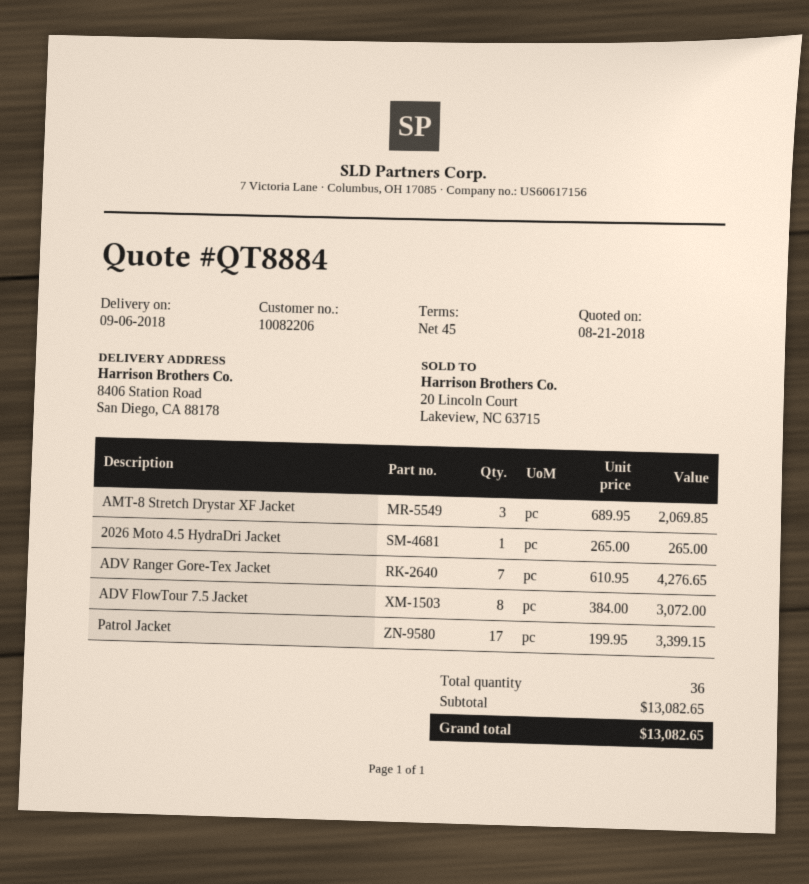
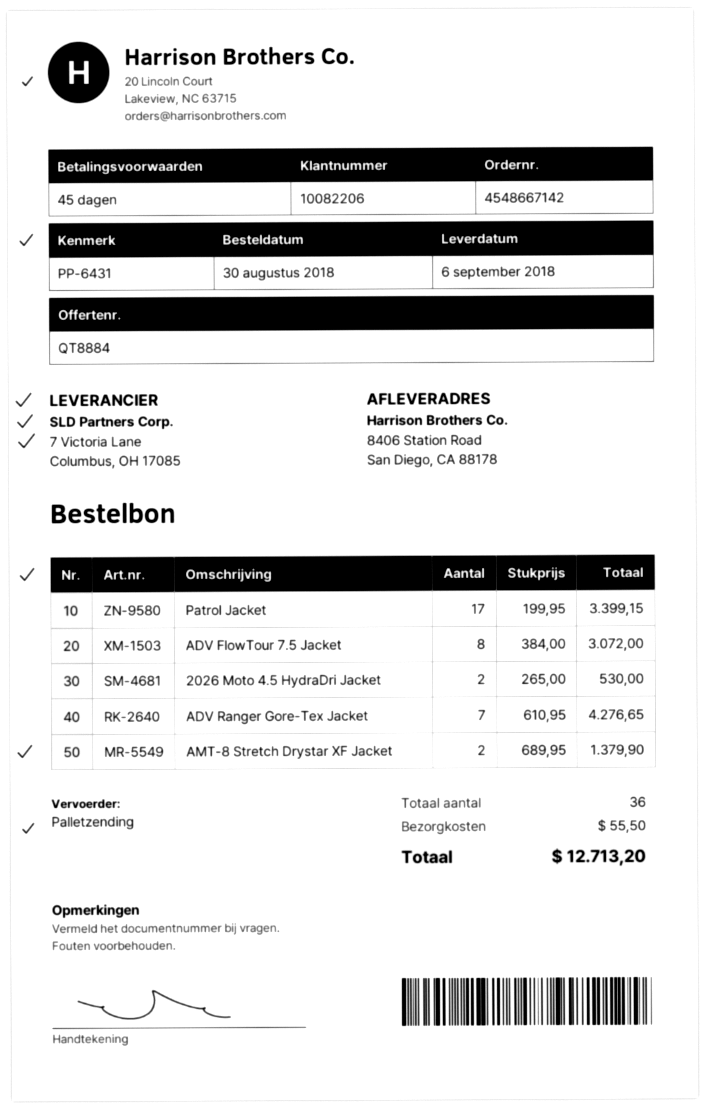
AMT-8 Stretch Drystar XF Jacket: 3 x 689.95 = 2069.85 -> 2 x 689.95 = 1379.90
2026 Moto 4.5 HydraDri Jacket: 1 x 265.00 = 265.00 -> 2 x 265.00 = 530.00
shipping: none -> 55.50
total: 13082.65 -> 12713.20

